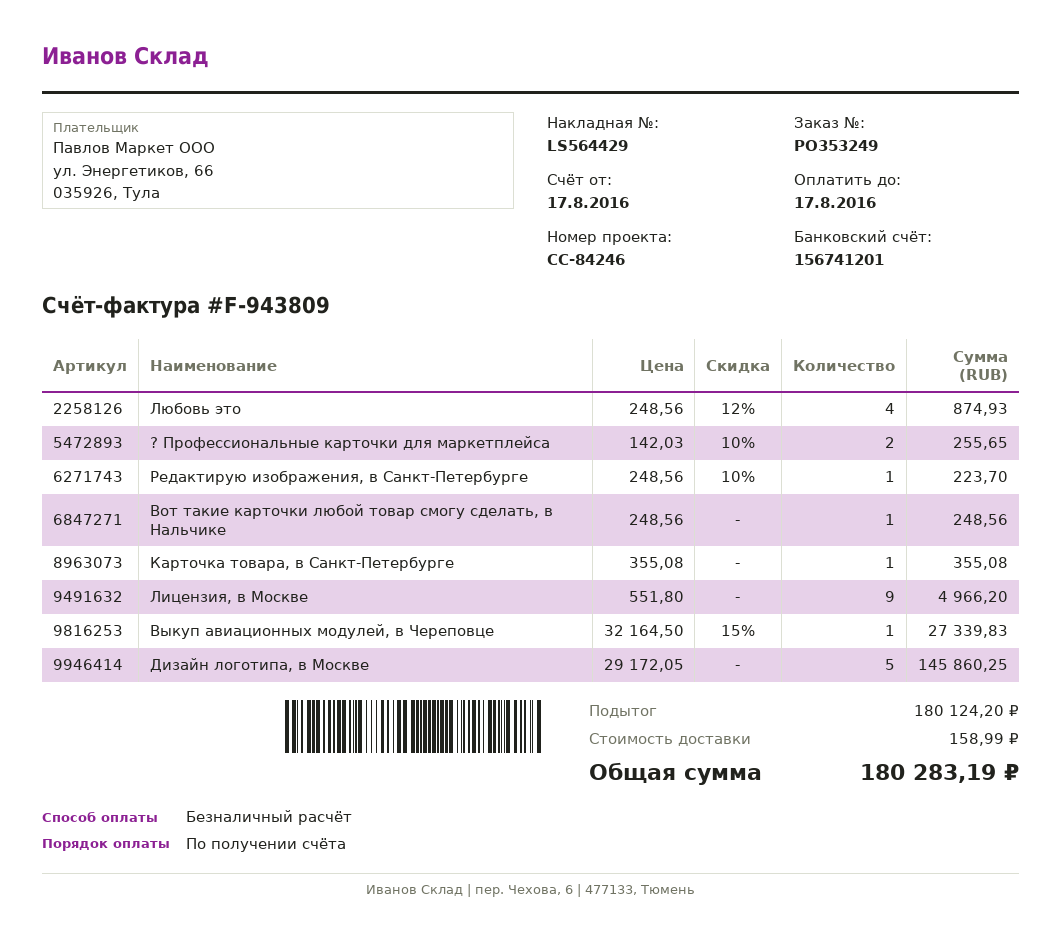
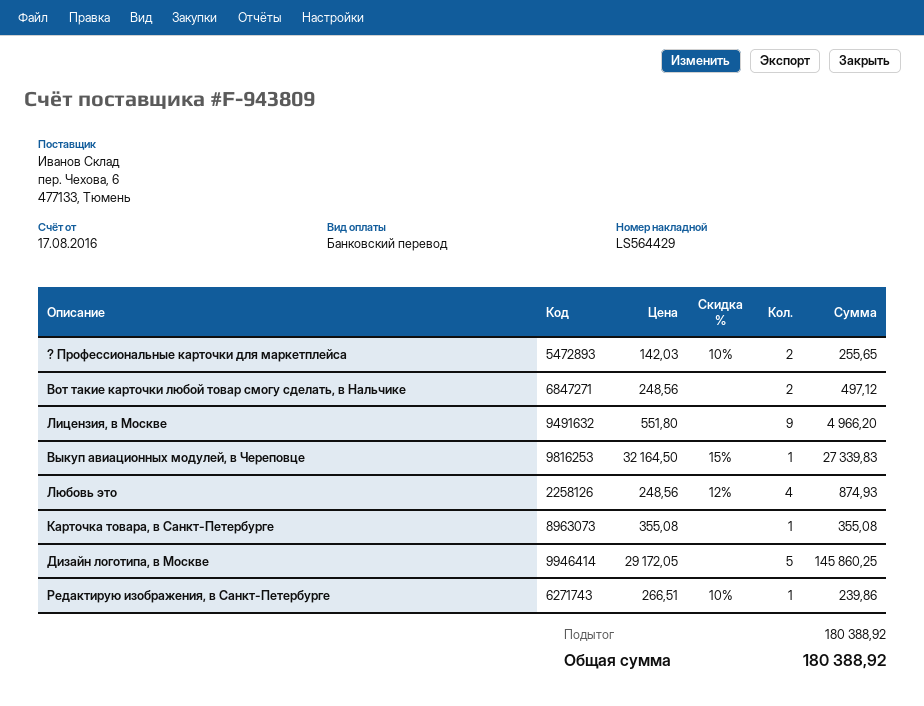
Редактирую изображения, в Санкт-Петербурге: 1 x 248.56 - 10% = 223.70 -> 1 x 266.51 - 10% = 239.86
Вот такие карточки любой товар смогу сделать, в Нальчике: 1 x 248.56 = 248.56 -> 2 x 248.56 = 497.12
subtotal: 180124.20 -> 180388.92
shipping: 158.99 -> none
total: 180283.19 -> 180388.92

